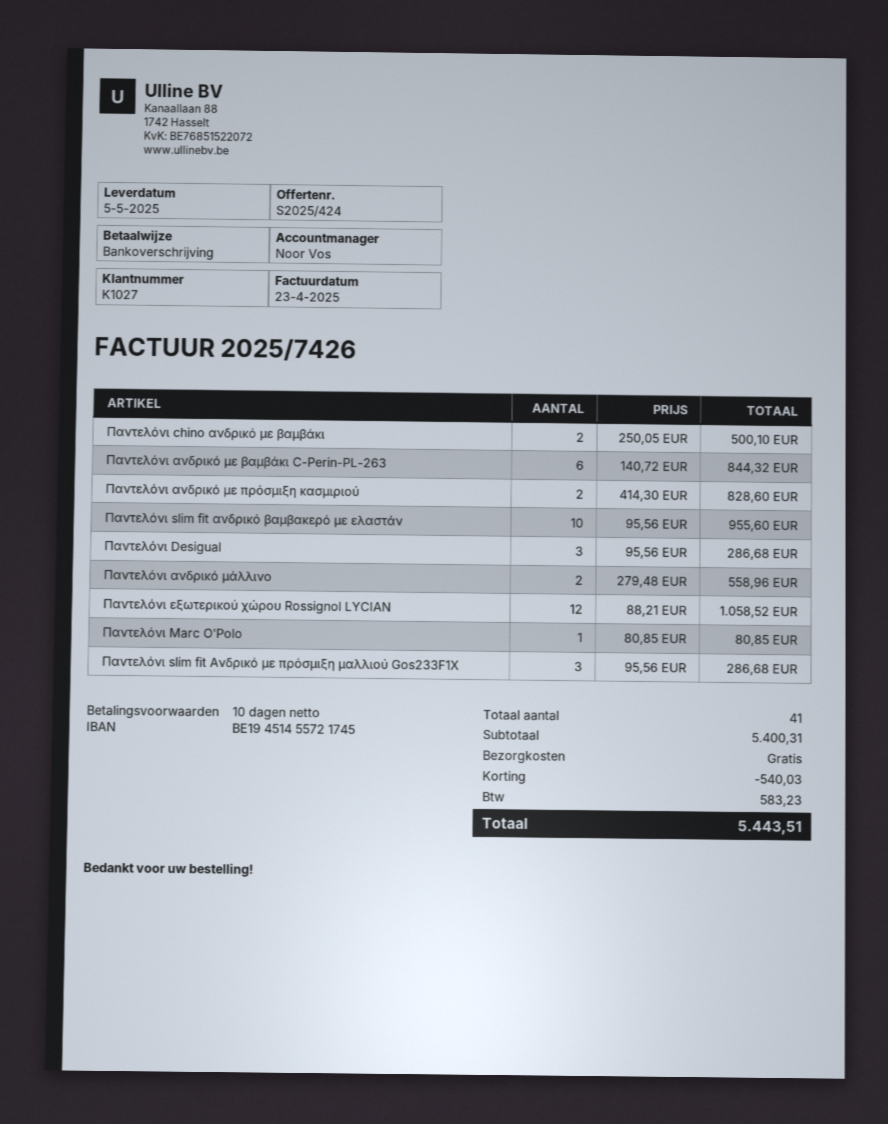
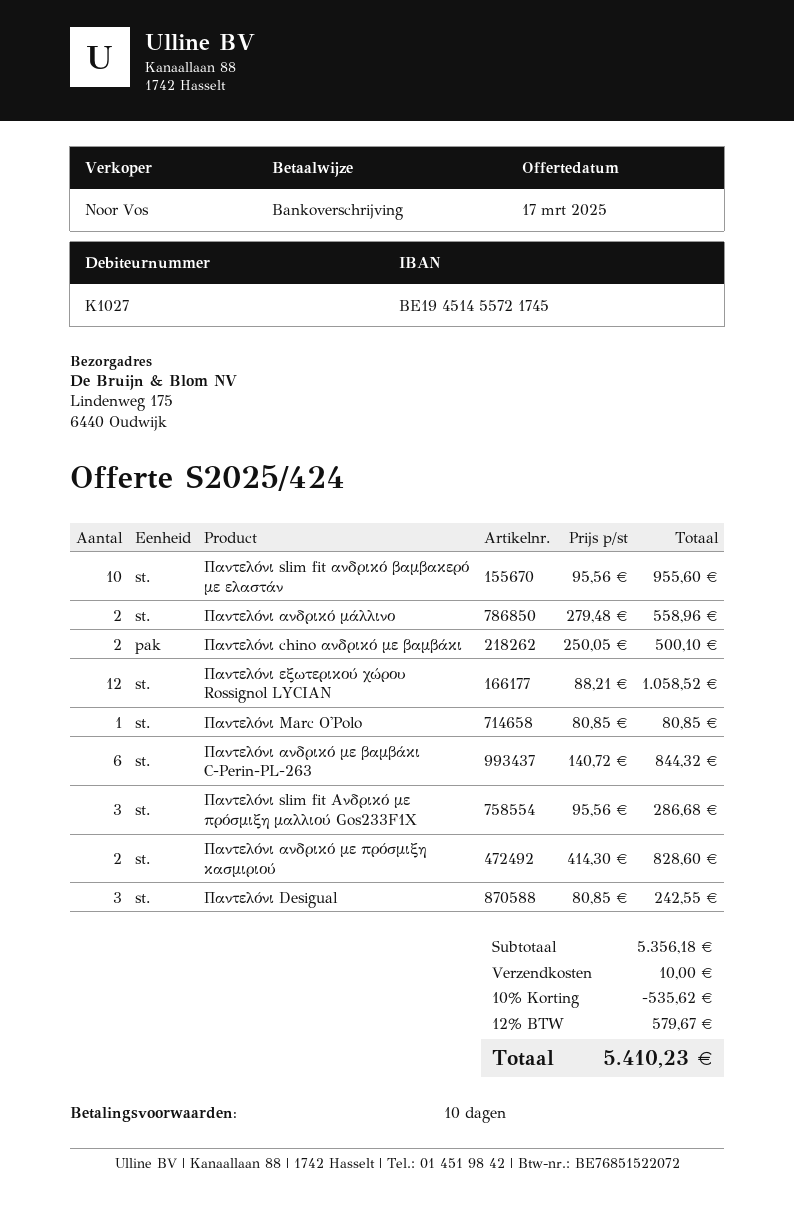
Παντελόνι Desigual: 3 x 95.56 = 286.68 -> 3 x 80.85 = 242.55
subtotal: 5400.31 -> 5356.18
discount: 540.03 -> 535.62
shipping: 0.00 -> 10.00
tax: 583.23 -> 579.67
total: 5443.51 -> 5410.23

